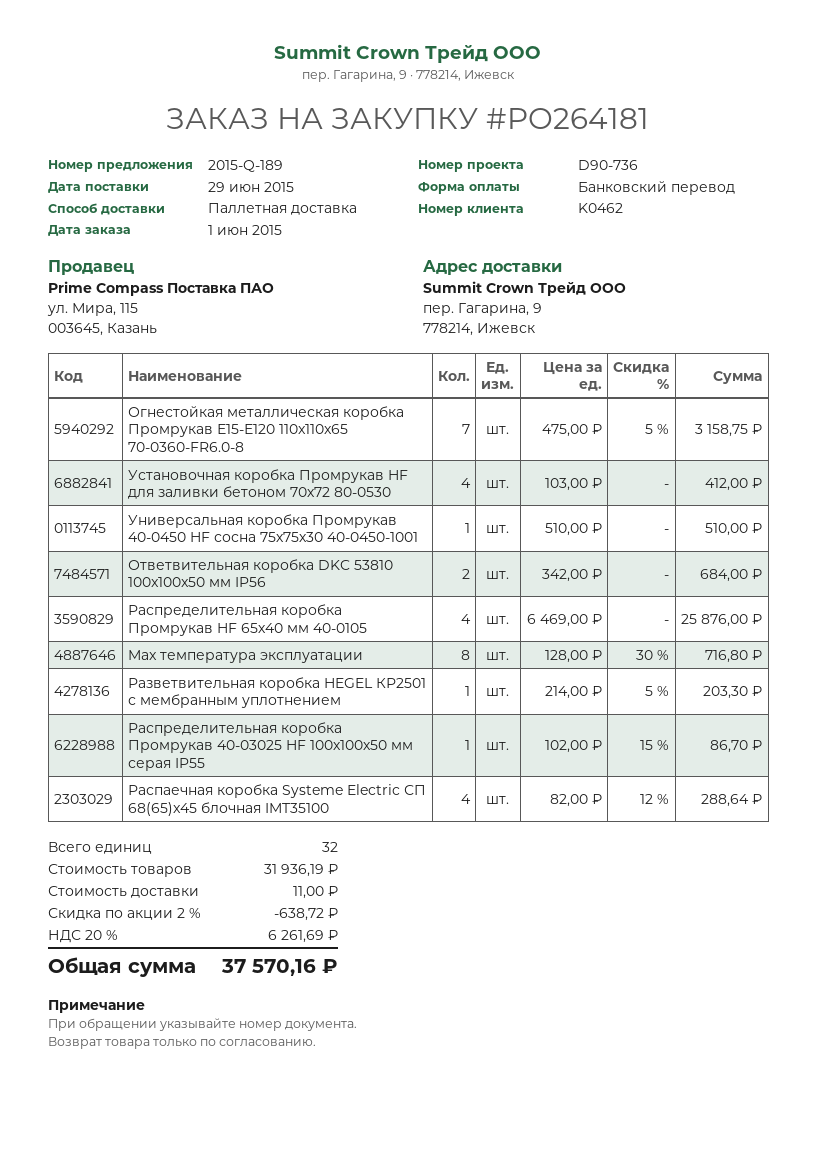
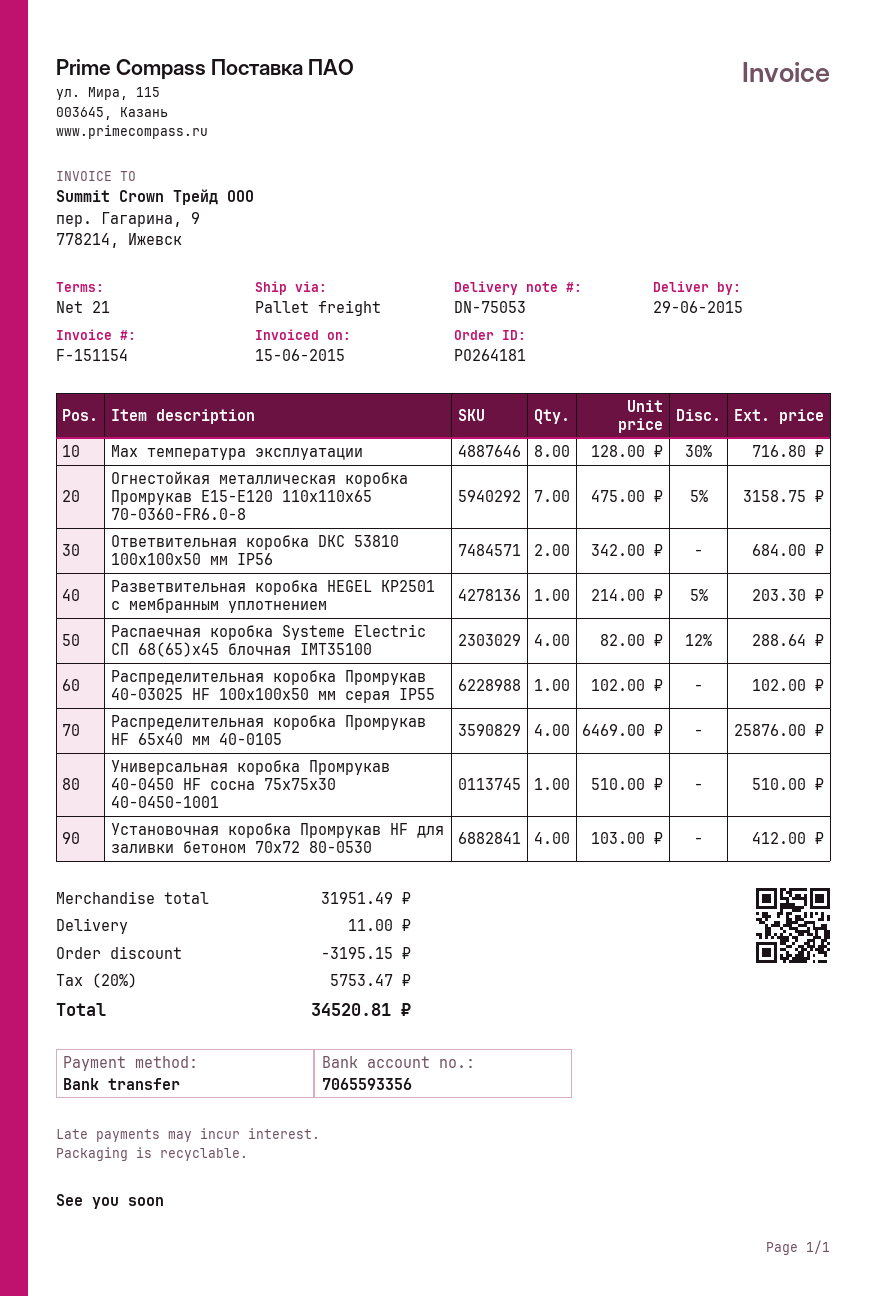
Распределительная коробка Промрукав 40-03025 HF 100х100х50 мм серая IP55: 1 x 102.00 - 15% = 86.70 -> 1 x 102.00 = 102.00
subtotal: 31936.19 -> 31951.49
discount: 638.72 -> 3195.15
tax: 20% = 6261.69 -> 20% = 5753.47
total: 37570.16 -> 34520.81

